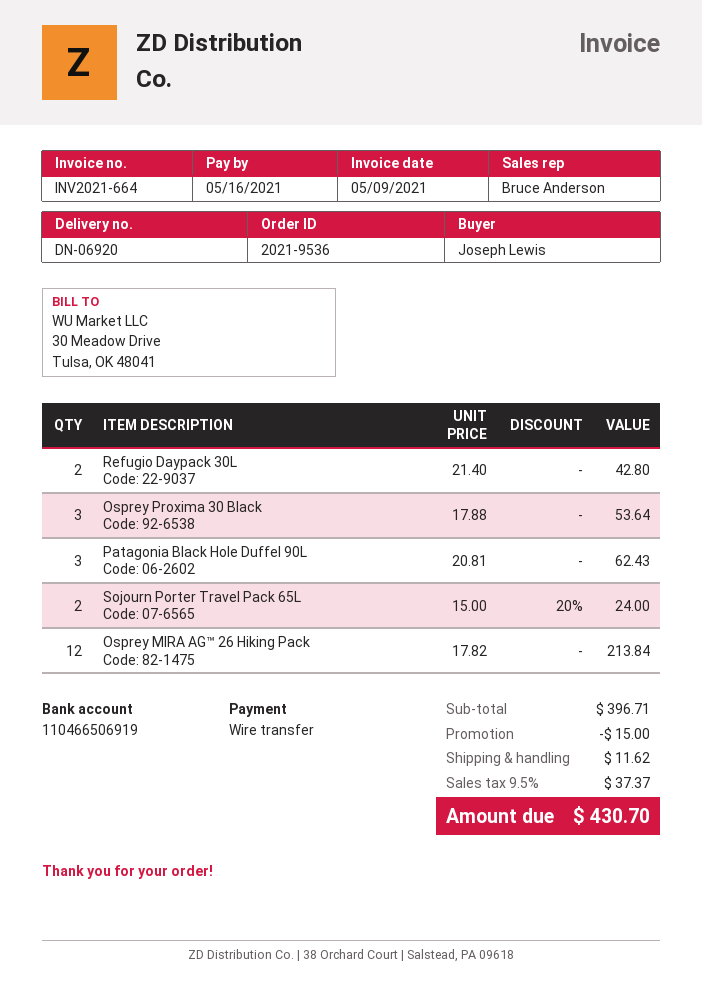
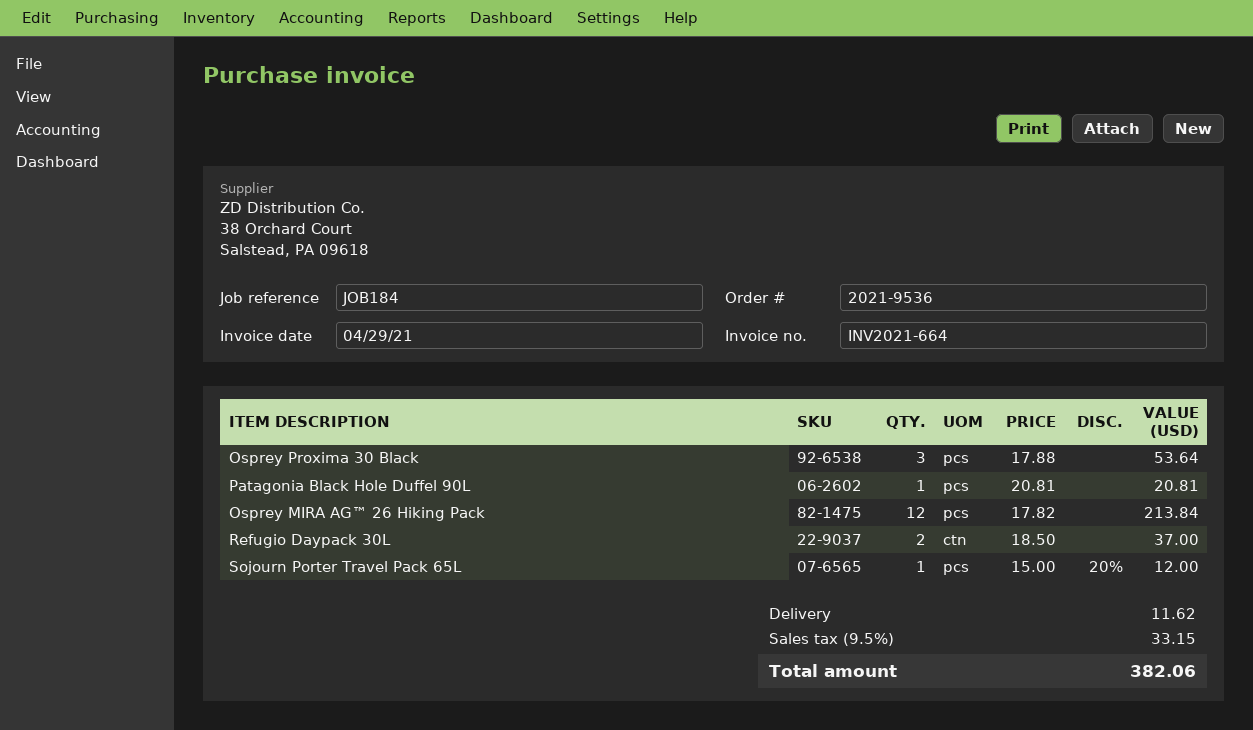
invoice date: 2021-05-09 -> 2021-04-29
Refugio Daypack 30L: 2 x 21.40 = 42.80 -> 2 x 18.50 = 37.00
Patagonia Black Hole Duffel 90L: 3 x 20.81 = 62.43 -> 1 x 20.81 = 20.81
Sojourn Porter Travel Pack 65L: 2 x 15.00 - 20% = 24.00 -> 1 x 15.00 - 20% = 12.00
discount: 15.00 -> none
tax: 9.5% = 37.37 -> 9.5% = 33.15
total: 430.70 -> 382.06

